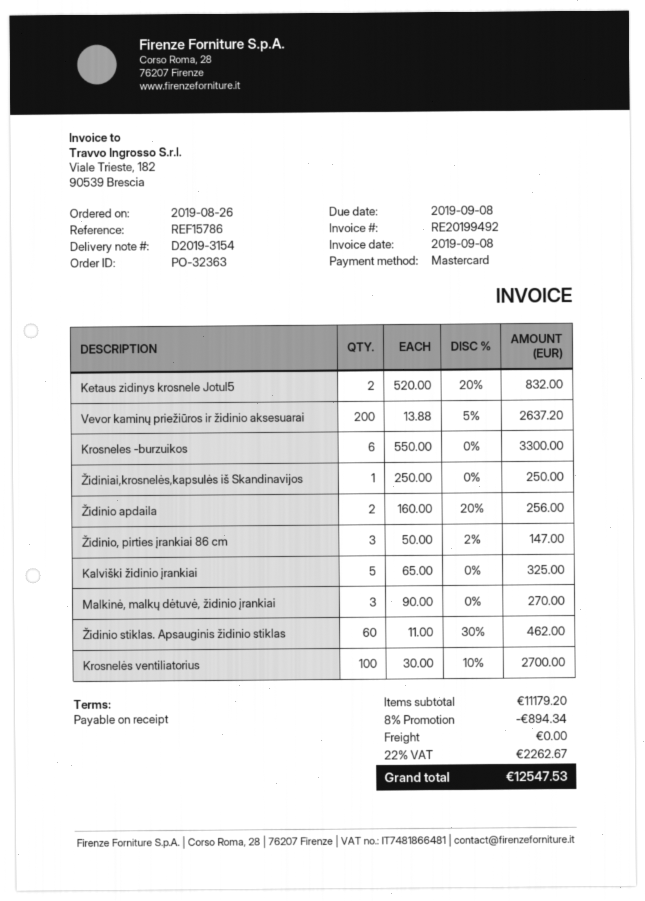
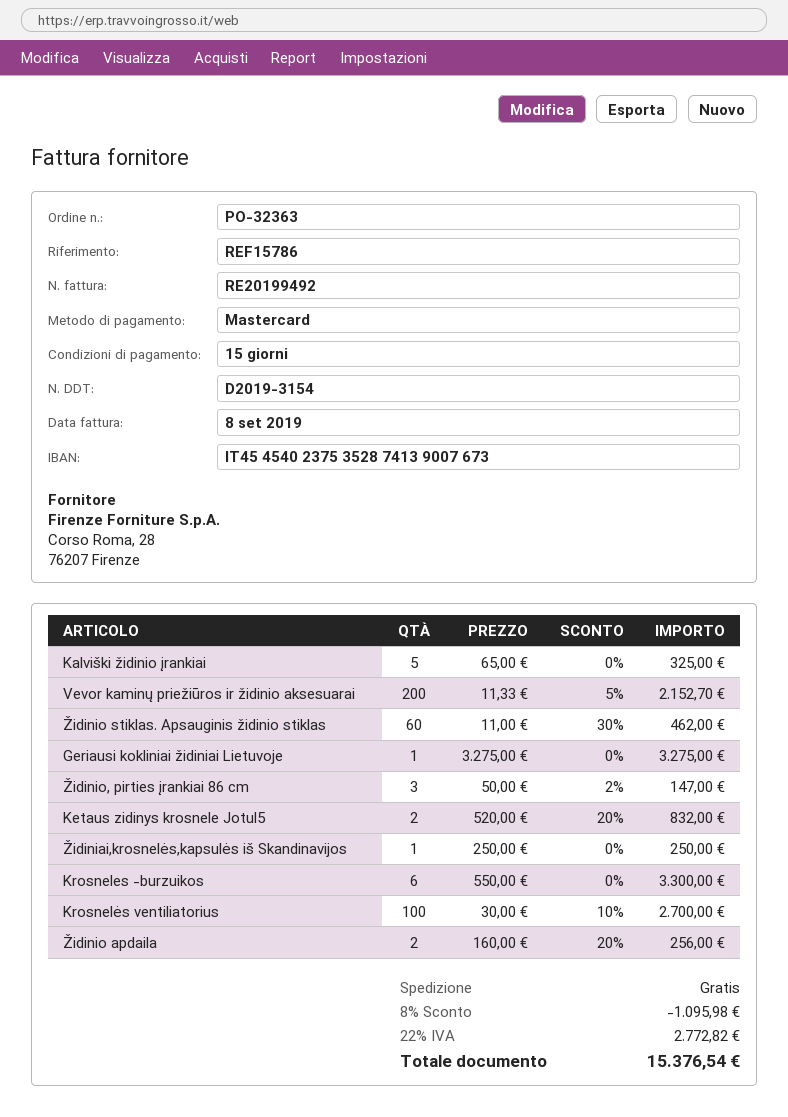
payment terms: on receipt -> 15 days
Vevor kaminų priežiūros ir židinio aksesuarai: 200 x 13.88 - 5% = 2637.20 -> 200 x 11.33 - 5% = 2152.70
Malkinė, malkų dėtuvė, židinio įrankiai: 3 x 90.00 = 270.00 -> none
Geriausi kokliniai židiniai Lietuvoje: none -> 1 x 3275.00 = 3275.00
discount: 8% = 894.34 -> 8% = 1095.98
tax: 22% = 2262.67 -> 22% = 2772.82
total: 12547.53 -> 15376.54

